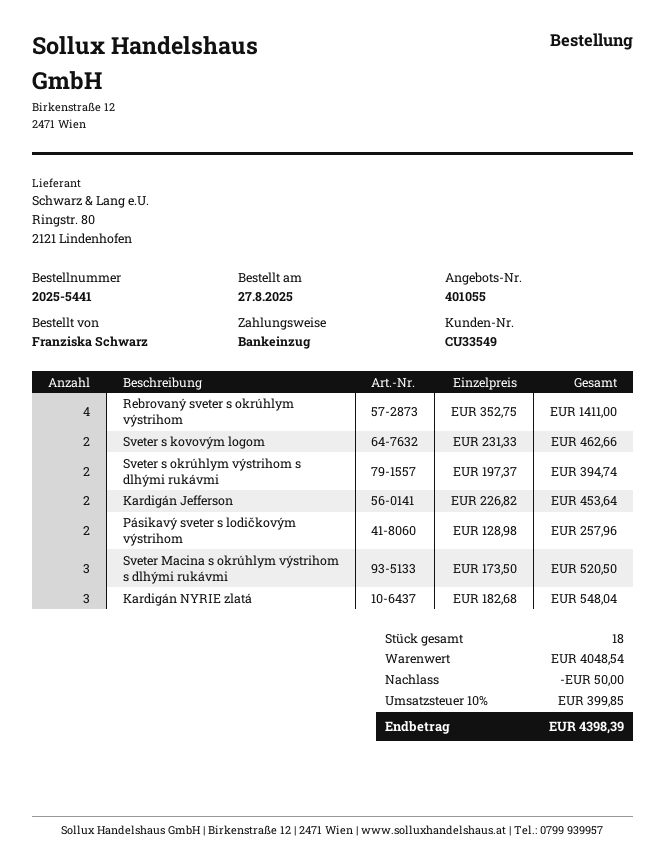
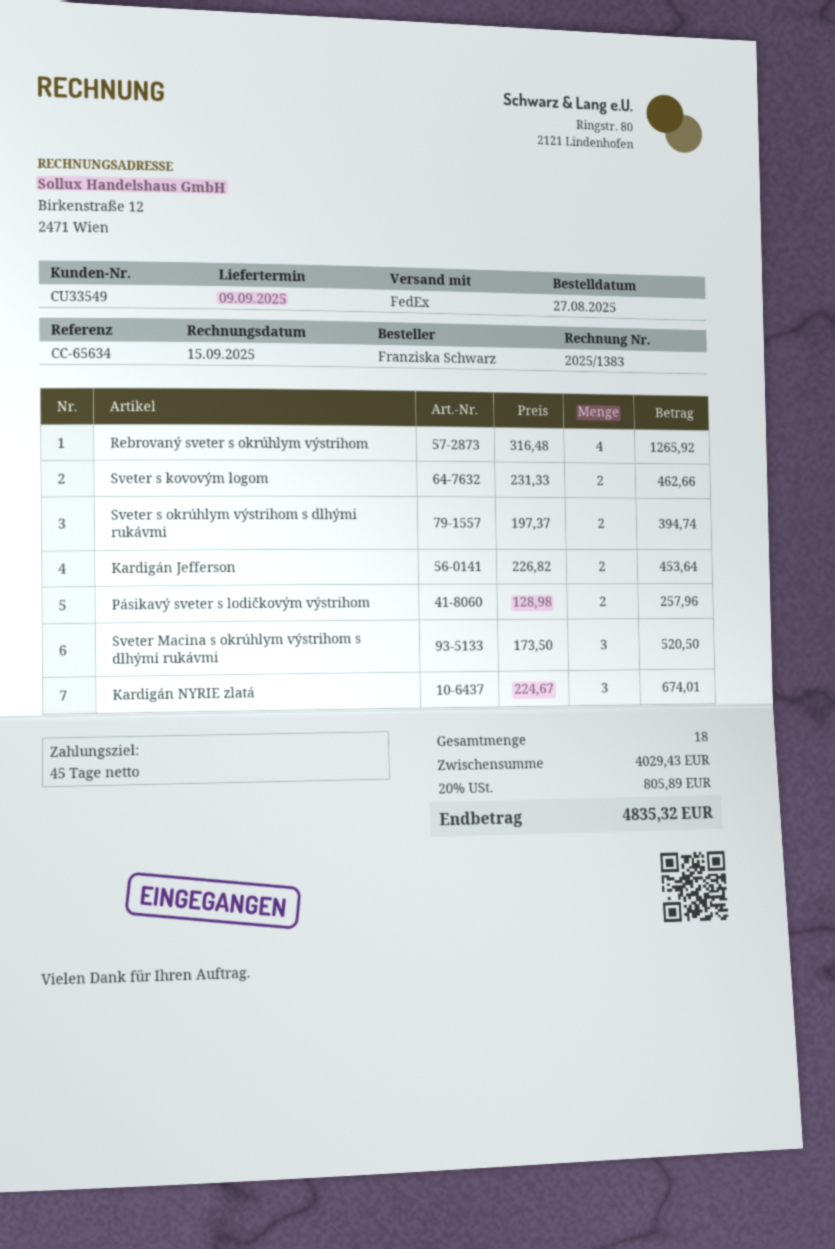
Rebrovaný sveter s okrúhlym výstrihom: 4 x 352.75 = 1411.00 -> 4 x 316.48 = 1265.92
Kardigán NYRIE zlatá: 3 x 182.68 = 548.04 -> 3 x 224.67 = 674.01
subtotal: 4048.54 -> 4029.43
discount: 50.00 -> none
tax: 10% = 399.85 -> 20% = 805.89
total: 4398.39 -> 4835.32

